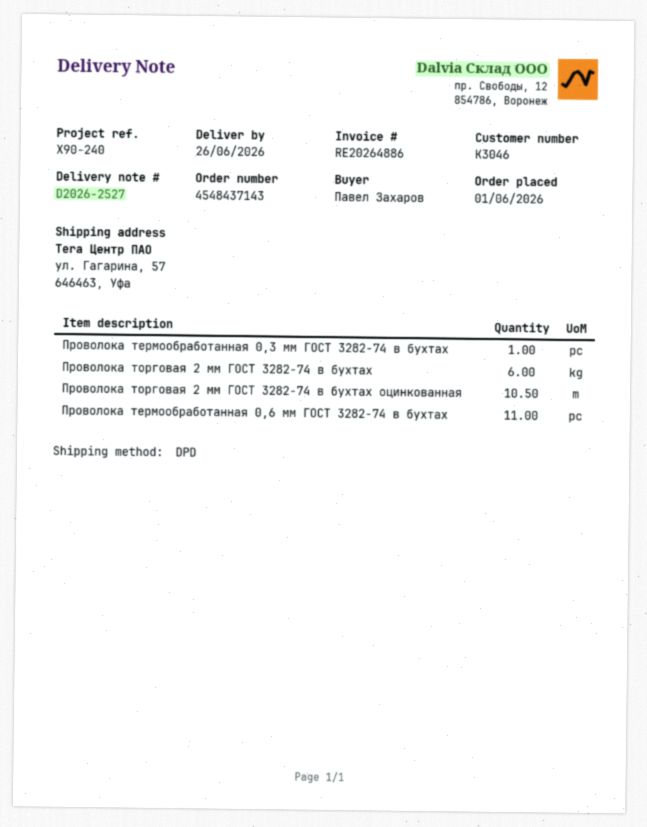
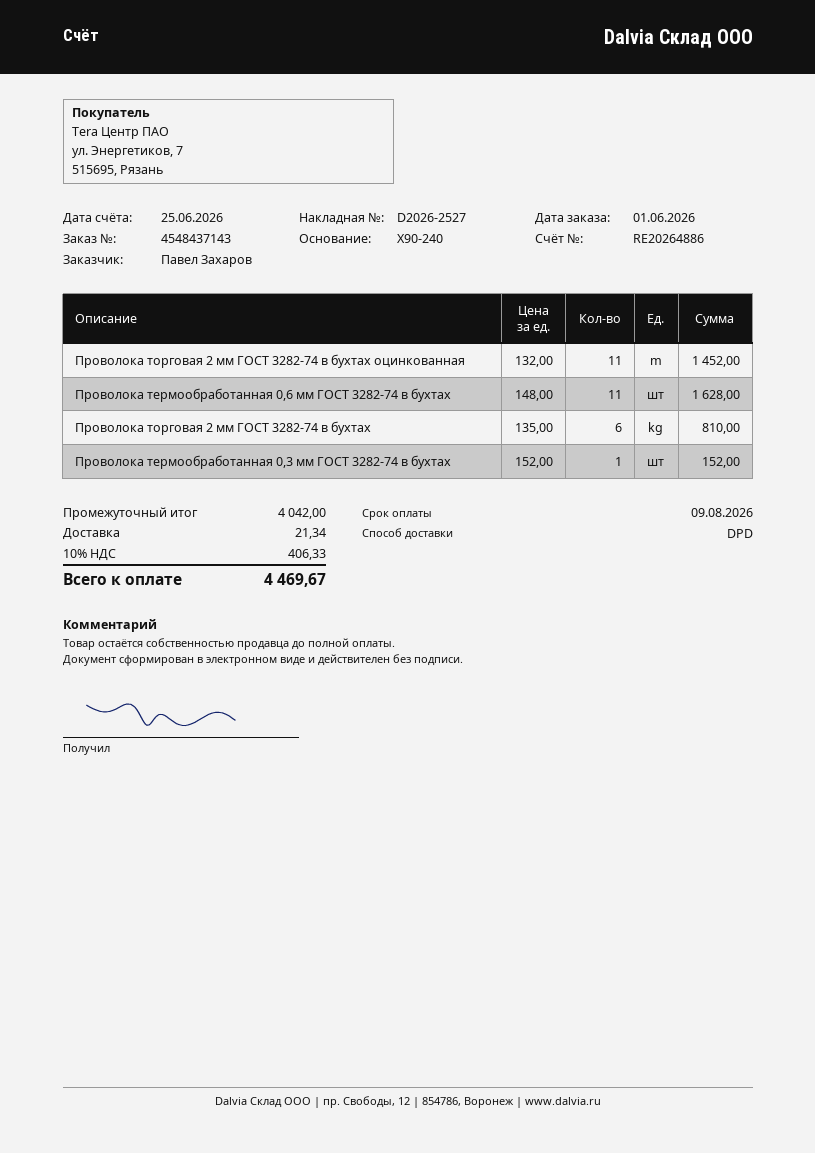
Проволока торговая 2 мм ГОСТ 3282-74 в бухтах оцинкованная: 10.5 -> 11

